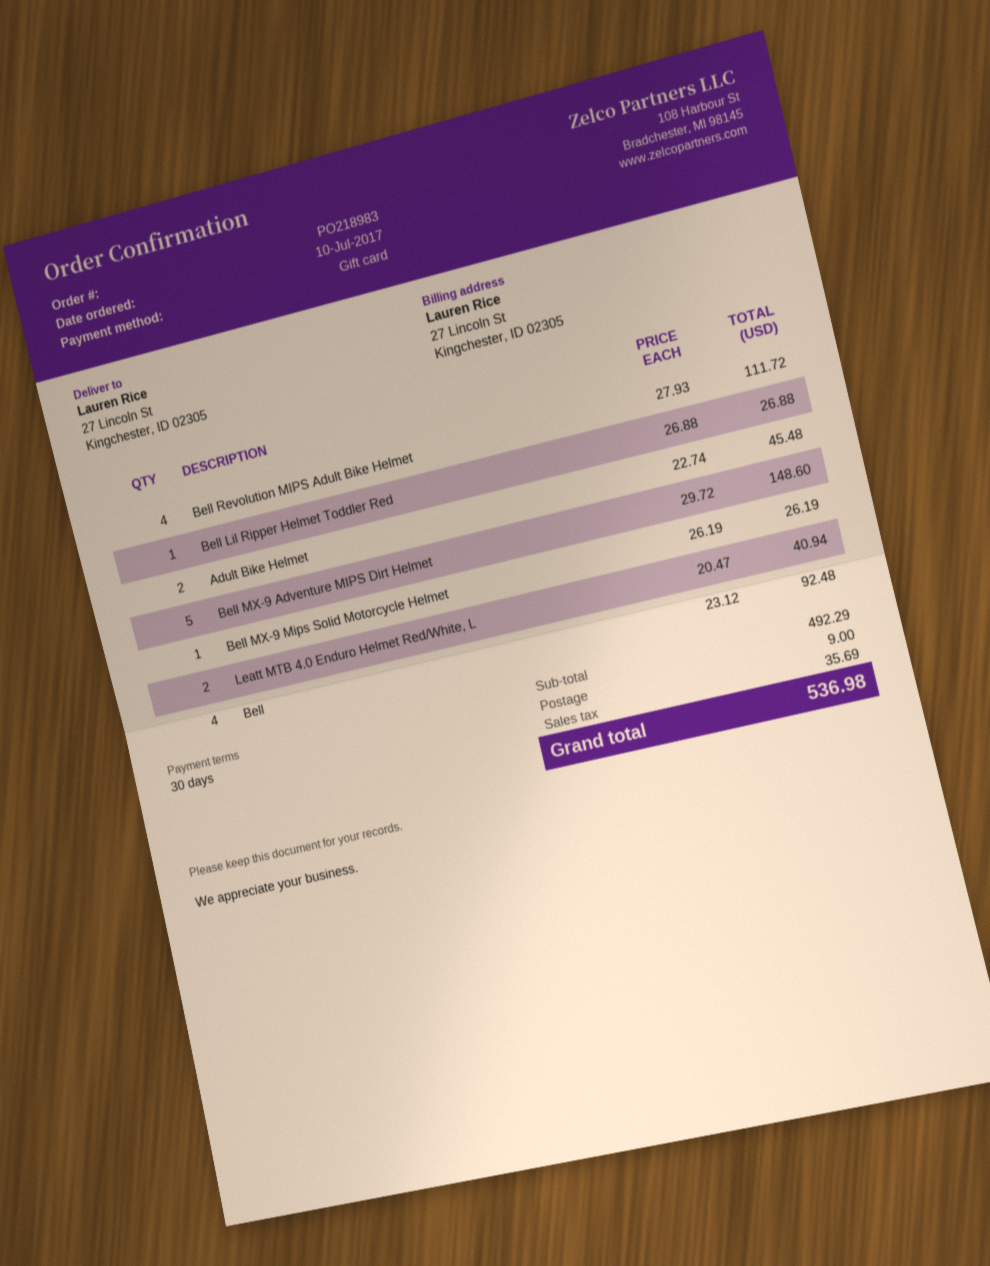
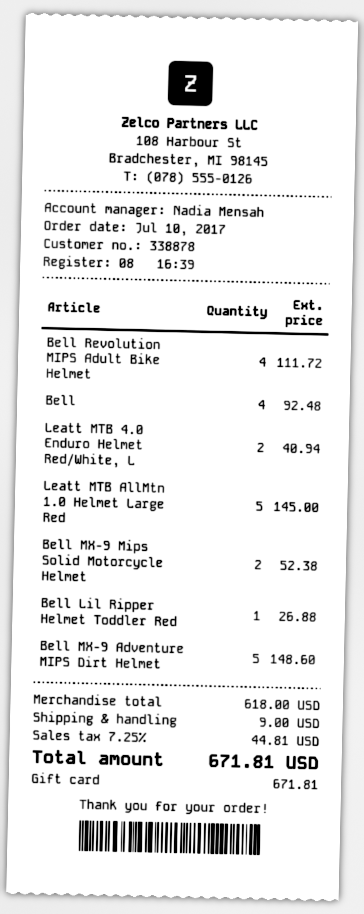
Adult Bike Helmet: 2 for 45.48 -> none
Bell MX-9 Mips Solid Motorcycle Helmet: 1 for 26.19 -> 2 for 52.38
Leatt MTB AllMtn 1.0 Helmet Large Red: none -> 5 for 145.00
subtotal: 492.29 -> 618.00
tax: 35.69 -> 44.81
total: 536.98 -> 671.81

